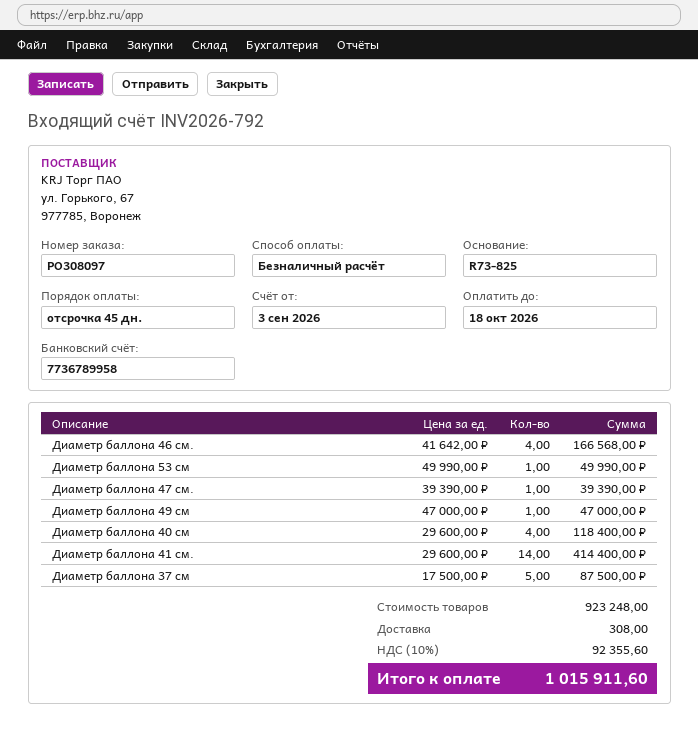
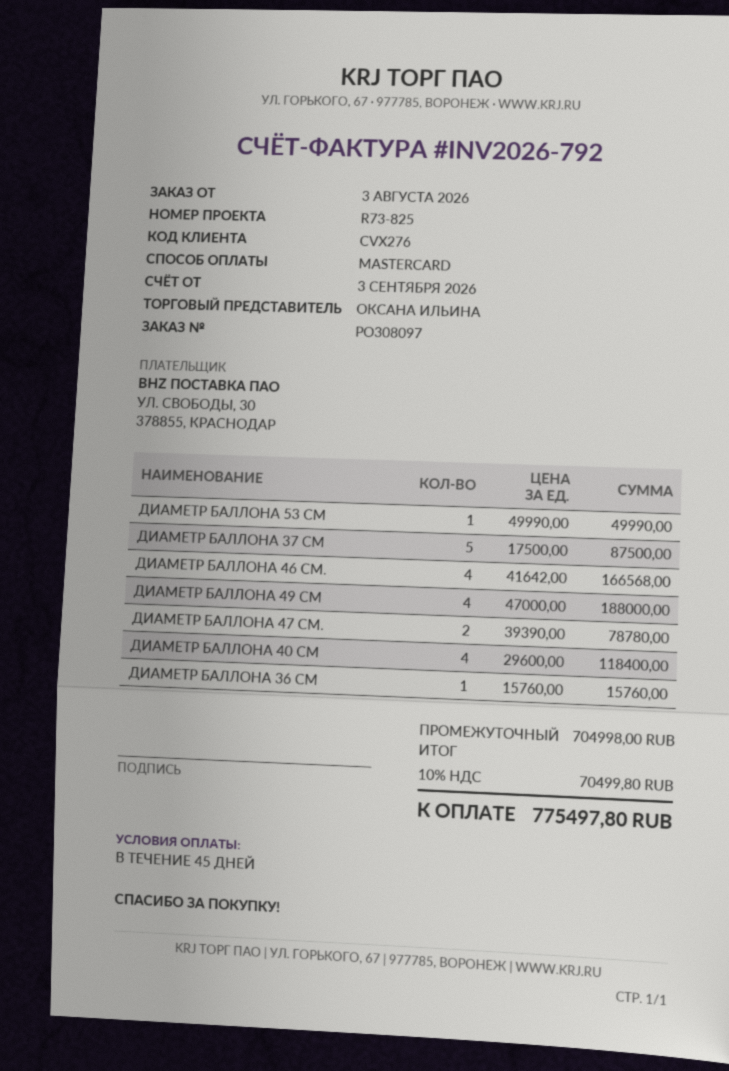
payment method: bank transfer -> Mastercard
Диаметр баллона 47 см.: 1 x 39390.00 = 39390.00 -> 2 x 39390.00 = 78780.00
Диаметр баллона 49 см: 1 x 47000.00 = 47000.00 -> 4 x 47000.00 = 188000.00
Диаметр баллона 41 см.: 14 x 29600.00 = 414400.00 -> none
ДИАМЕТР БАЛЛОНА 36 СМ: none -> 1 x 15760.00 = 15760.00
subtotal: 923248.00 -> 704998.00
shipping: 308.00 -> none
tax: 10% = 92355.60 -> 10% = 70499.80
total: 1015911.60 -> 775497.80

